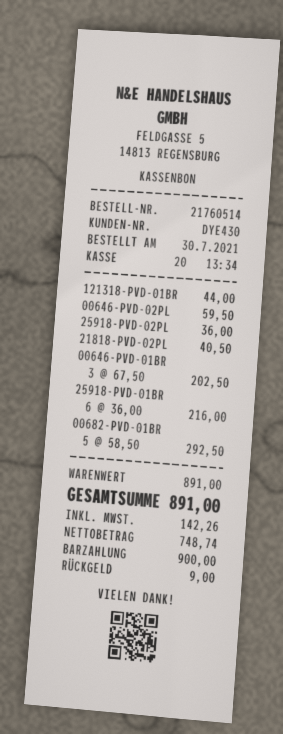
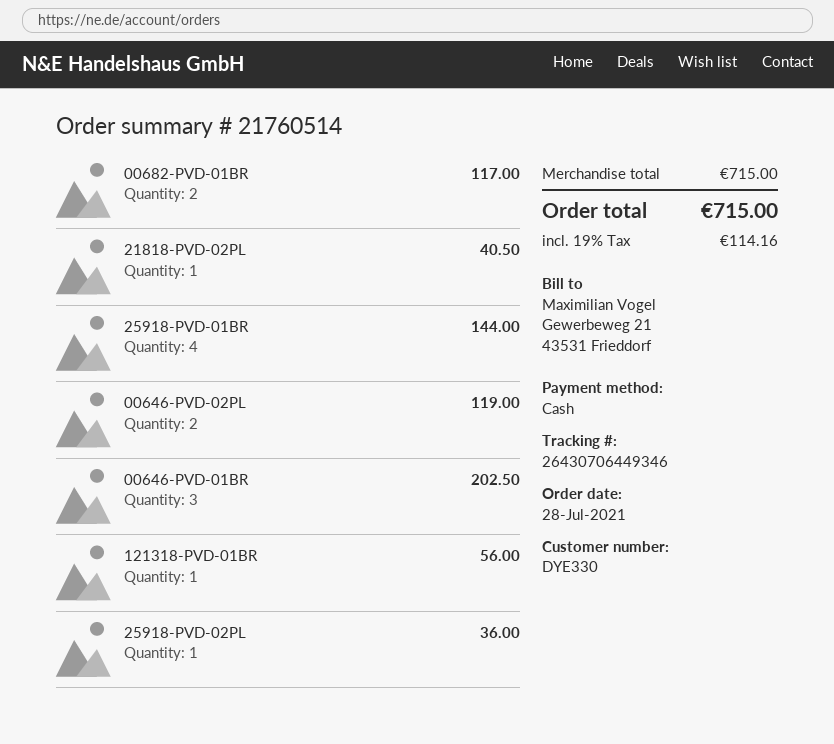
order date: 2021-07-30 -> 2021-07-28
customer number: DYE430 -> DYE330
121318-PVD-01BR: 1 for 44.00 -> 1 for 56.00
00646-PVD-02PL: 1 for 59.50 -> 2 for 119.00
25918-PVD-01BR: 6 for 216.00 -> 4 for 144.00
00682-PVD-01BR: 5 for 292.50 -> 2 for 117.00
subtotal: 891.00 -> 715.00
tax: 142.26 -> 114.16
total: 891.00 -> 715.00

